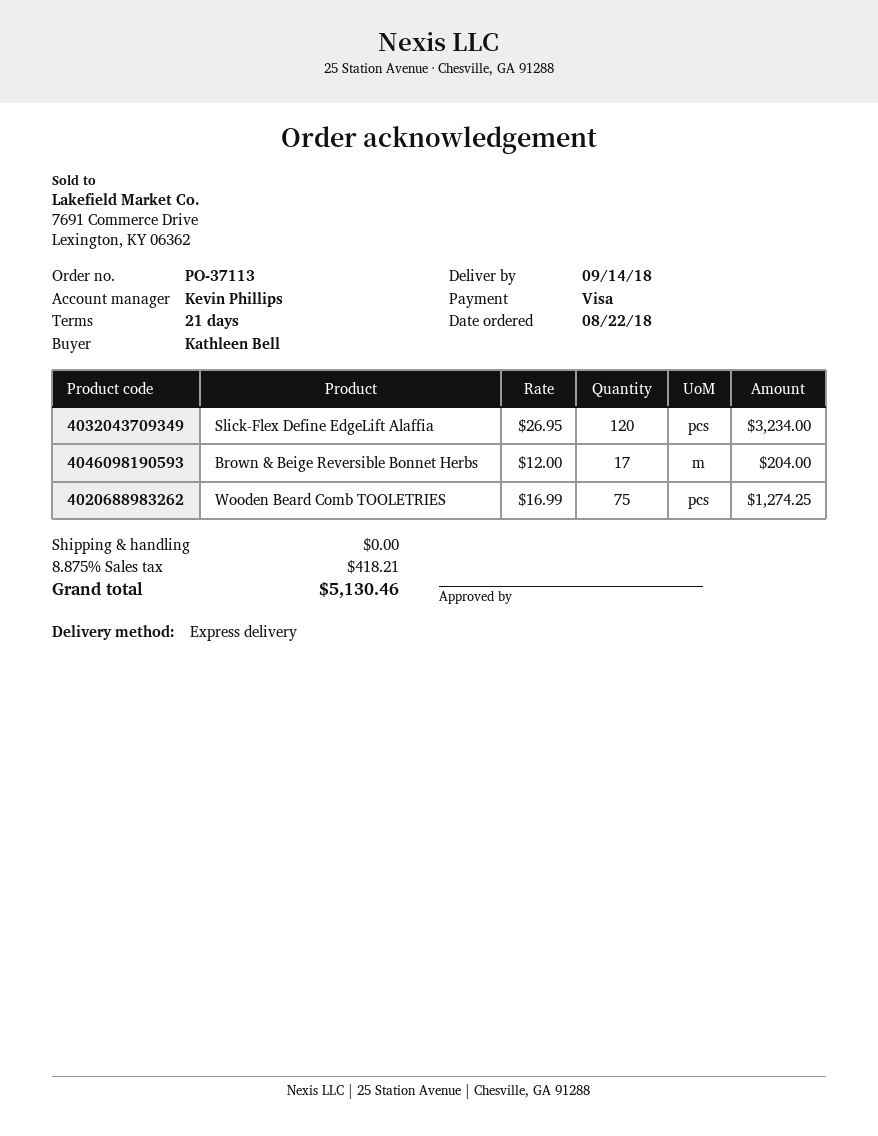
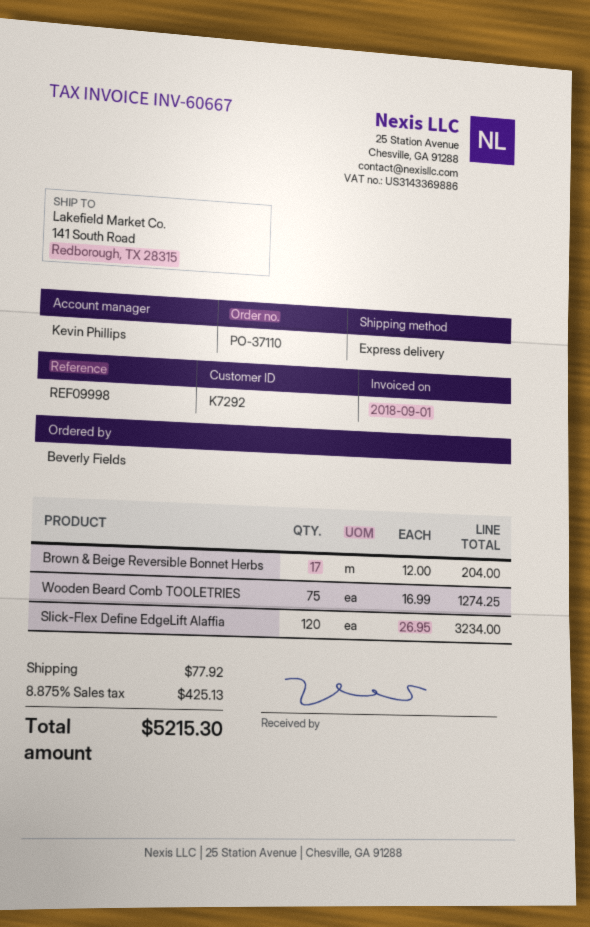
order number: PO-37113 -> PO-37110
ordered by: Kathleen Bell -> Beverly Fields
shipping: 0.00 -> 77.92
tax: 8.875% = 418.21 -> 8.875% = 425.13
total: 5130.46 -> 5215.30

